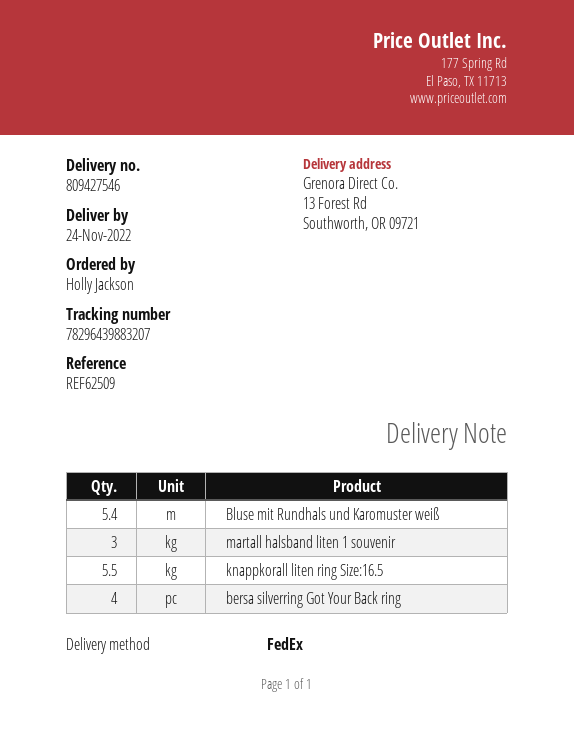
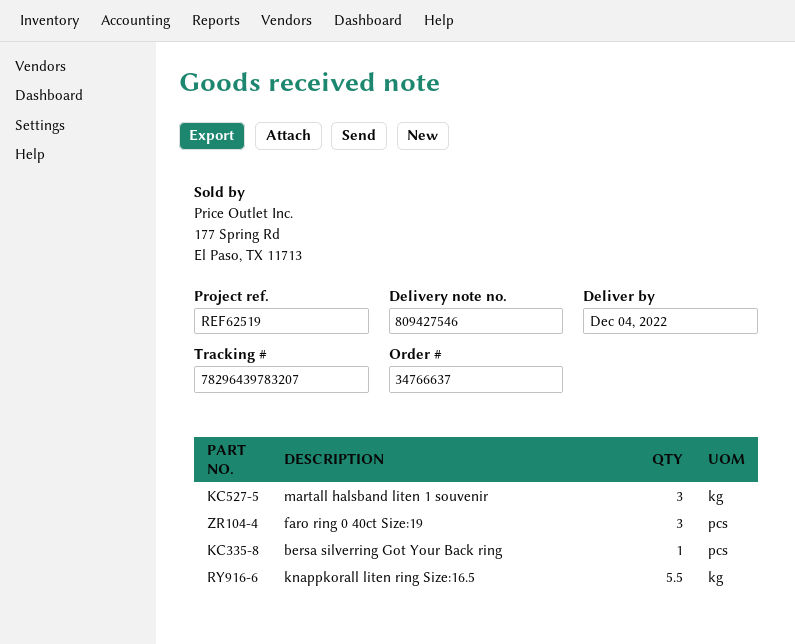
delivery date: 2022-11-24 -> 2022-12-04
reference: REF62509 -> REF62519
tracking number: 78296439883207 -> 78296439783207
Bluse mit Rundhals und Karomuster weiß: 5.4 -> none
bersa silverring Got Your Back ring: 4 -> 1
faro ring 0 40ct Size:19: none -> 3

